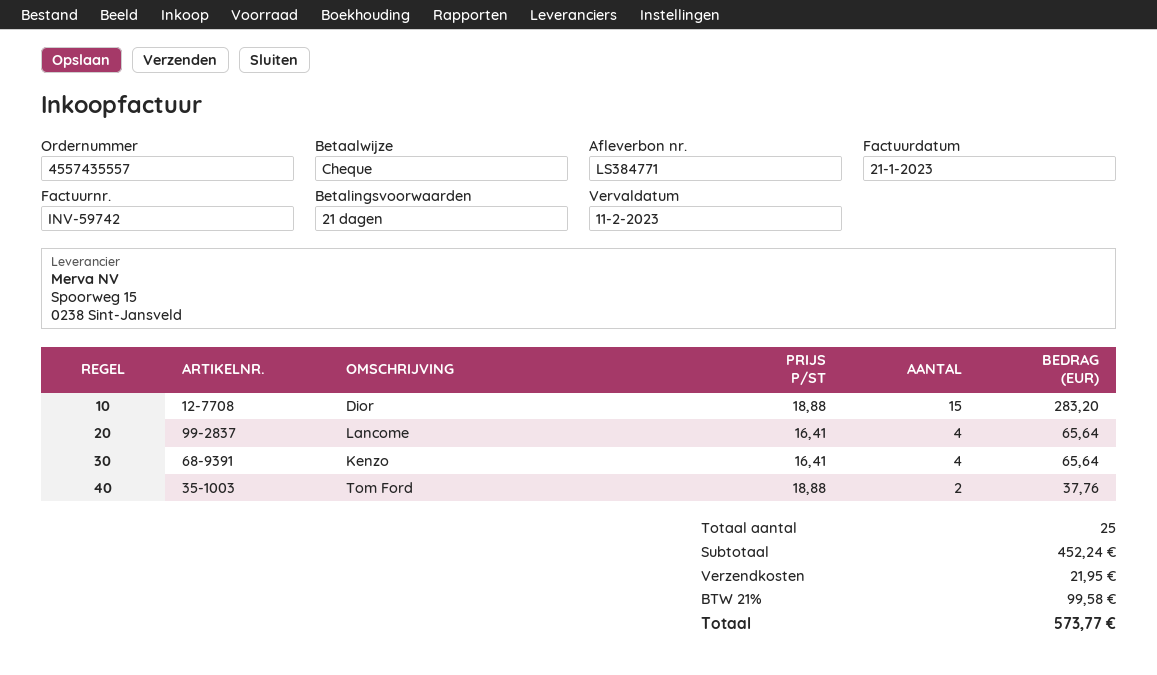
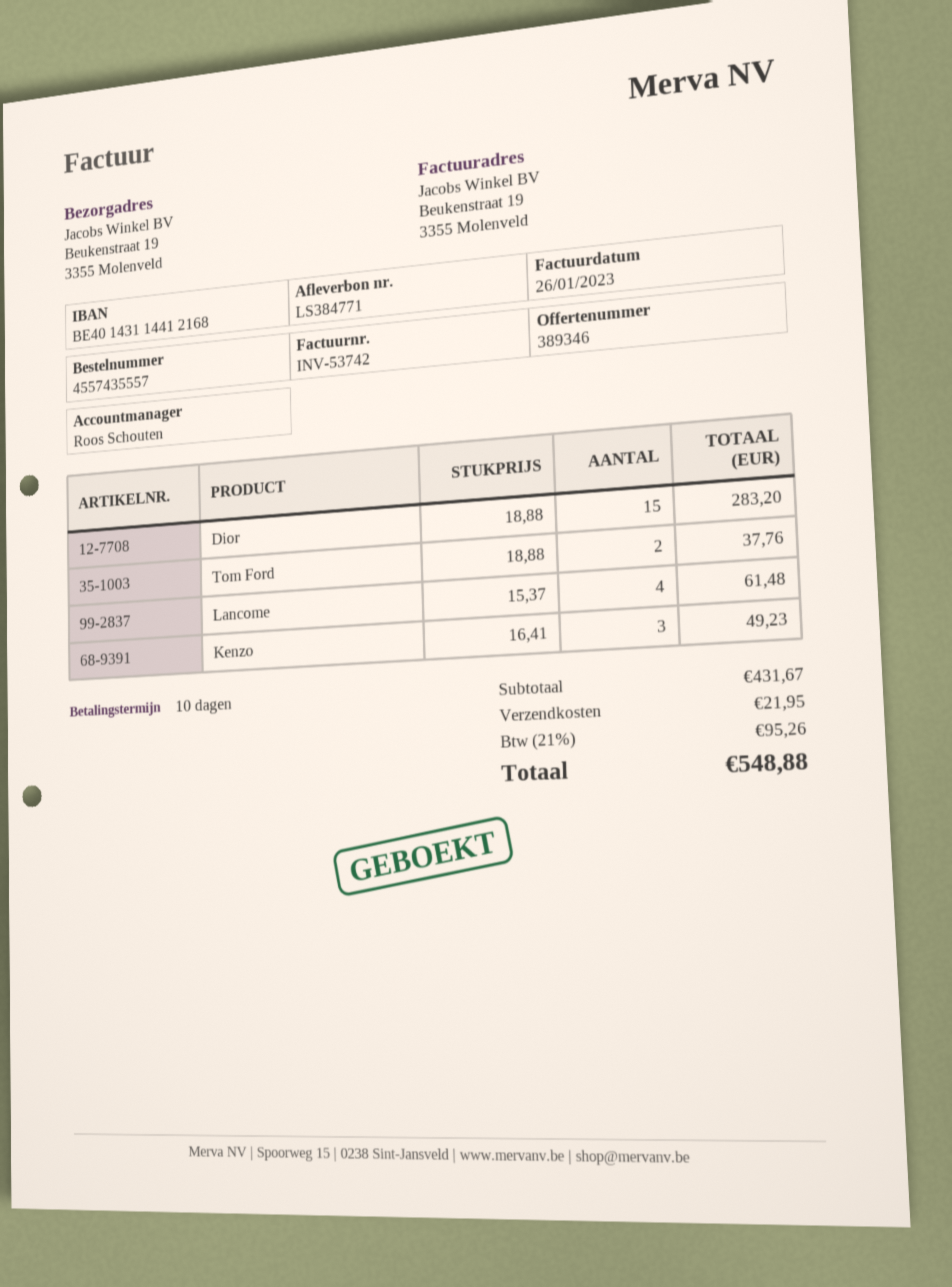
invoice number: INV-59742 -> INV-53742
invoice date: 2023-01-21 -> 2023-01-26
payment terms: 21 days -> 10 days
Lancome: 4 x 16.41 = 65.64 -> 4 x 15.37 = 61.48
Kenzo: 4 x 16.41 = 65.64 -> 3 x 16.41 = 49.23
subtotal: 452.24 -> 431.67
tax: 21% = 99.58 -> 21% = 95.26
total: 573.77 -> 548.88

